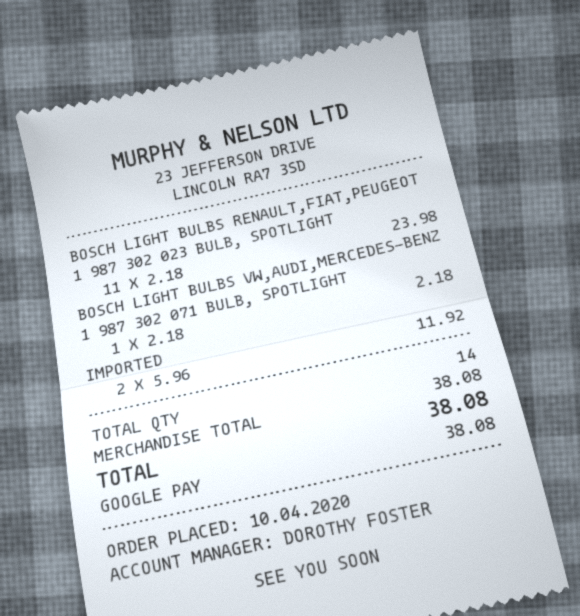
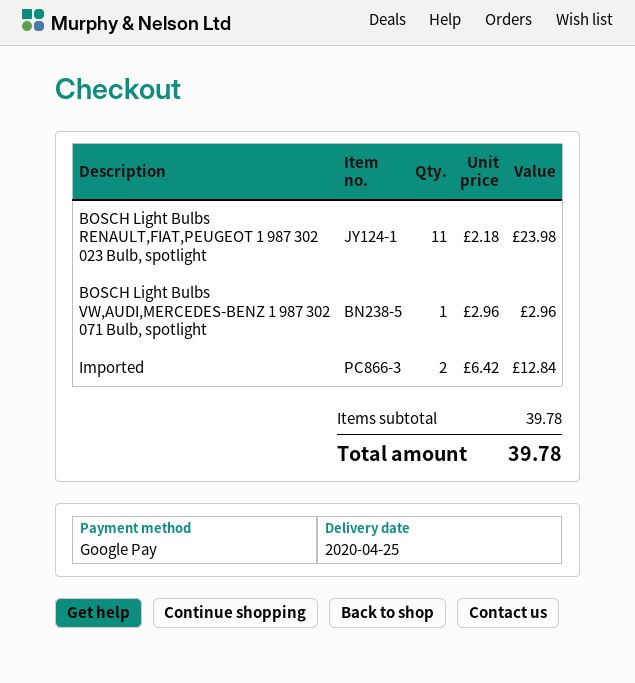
BOSCH LIGHT BULBS VW,AUDI,MERCEDES-BENZ 1 987 302 071 BULB, SPOTLIGHT: 1 x 2.18 = 2.18 -> 1 x 2.96 = 2.96
IMPORTED: 2 x 5.96 = 11.92 -> 2 x 6.42 = 12.84
subtotal: 38.08 -> 39.78
total: 38.08 -> 39.78

